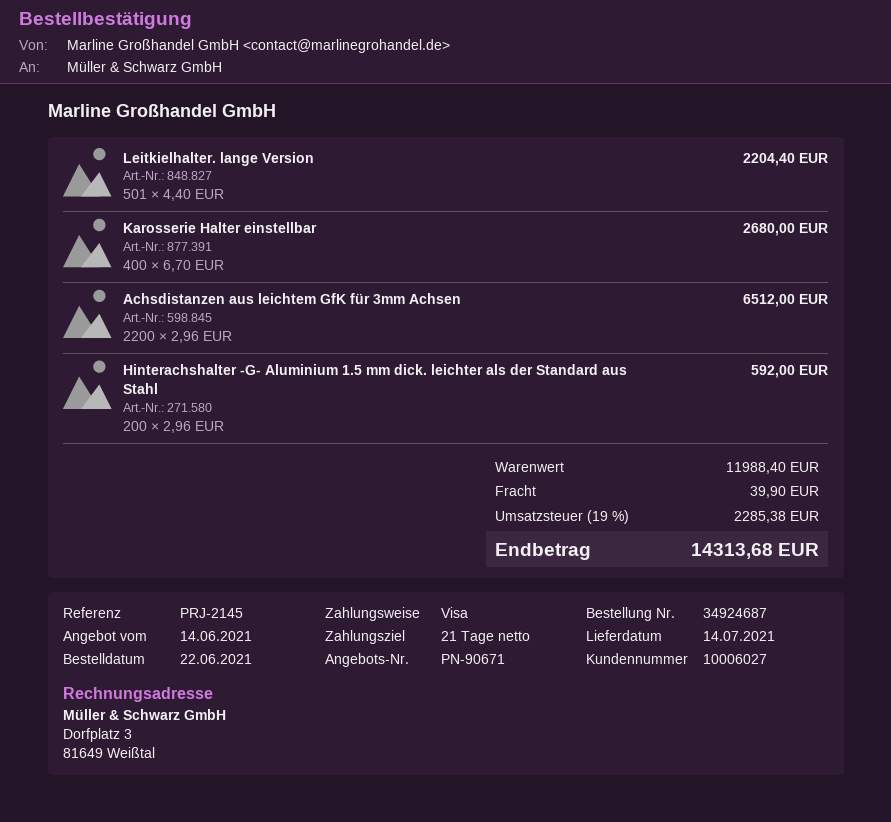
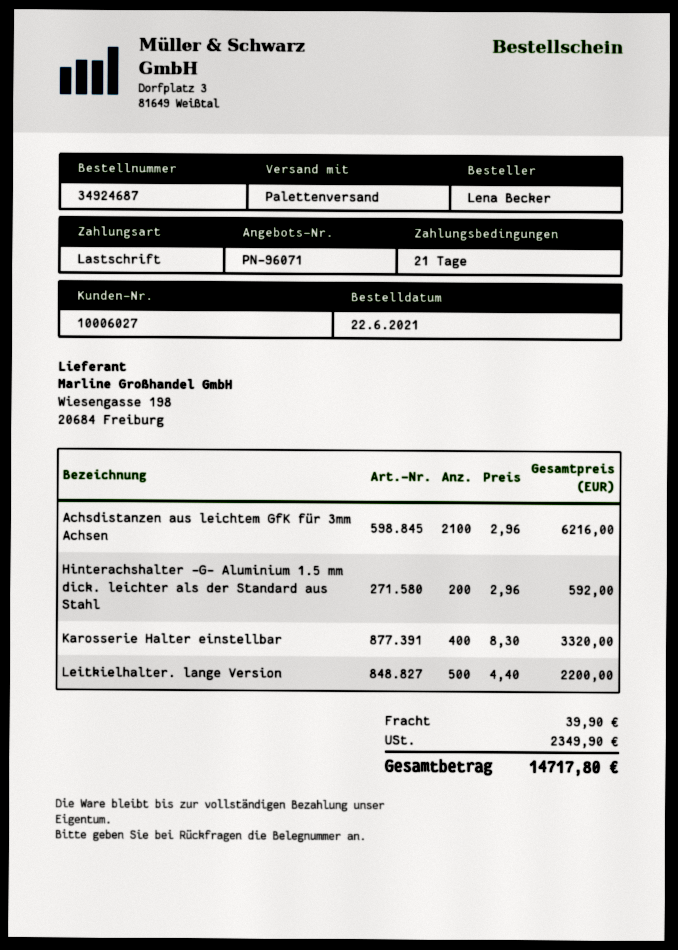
quote number: PN-90671 -> PN-96071
payment method: Visa -> direct debit
Leitkielhalter. lange Version: 501 x 4.40 = 2204.40 -> 500 x 4.40 = 2200.00
Karosserie Halter einstellbar: 400 x 6.70 = 2680.00 -> 400 x 8.30 = 3320.00
Achsdistanzen aus leichtem GfK für 3mm Achsen: 2200 x 2.96 = 6512.00 -> 2100 x 2.96 = 6216.00
tax: 2285.38 -> 2349.90
total: 14313.68 -> 14717.80

